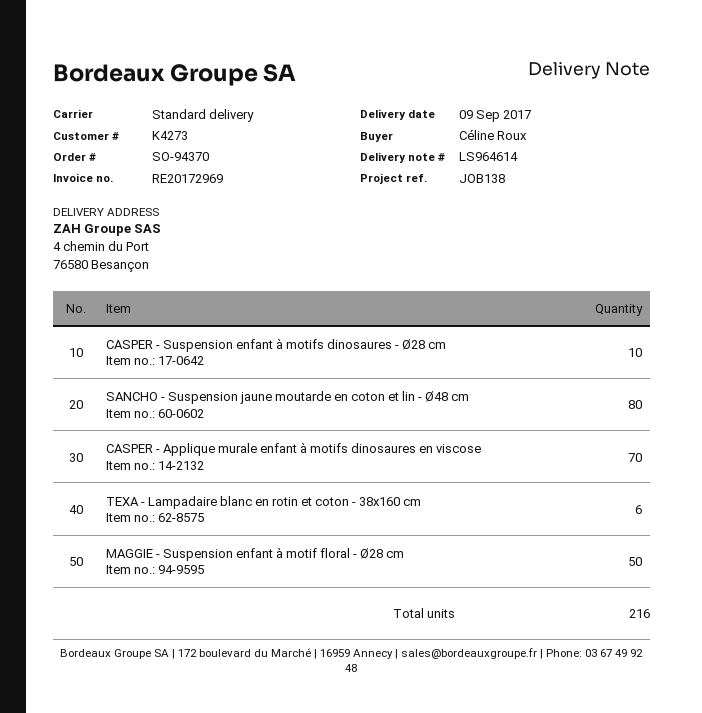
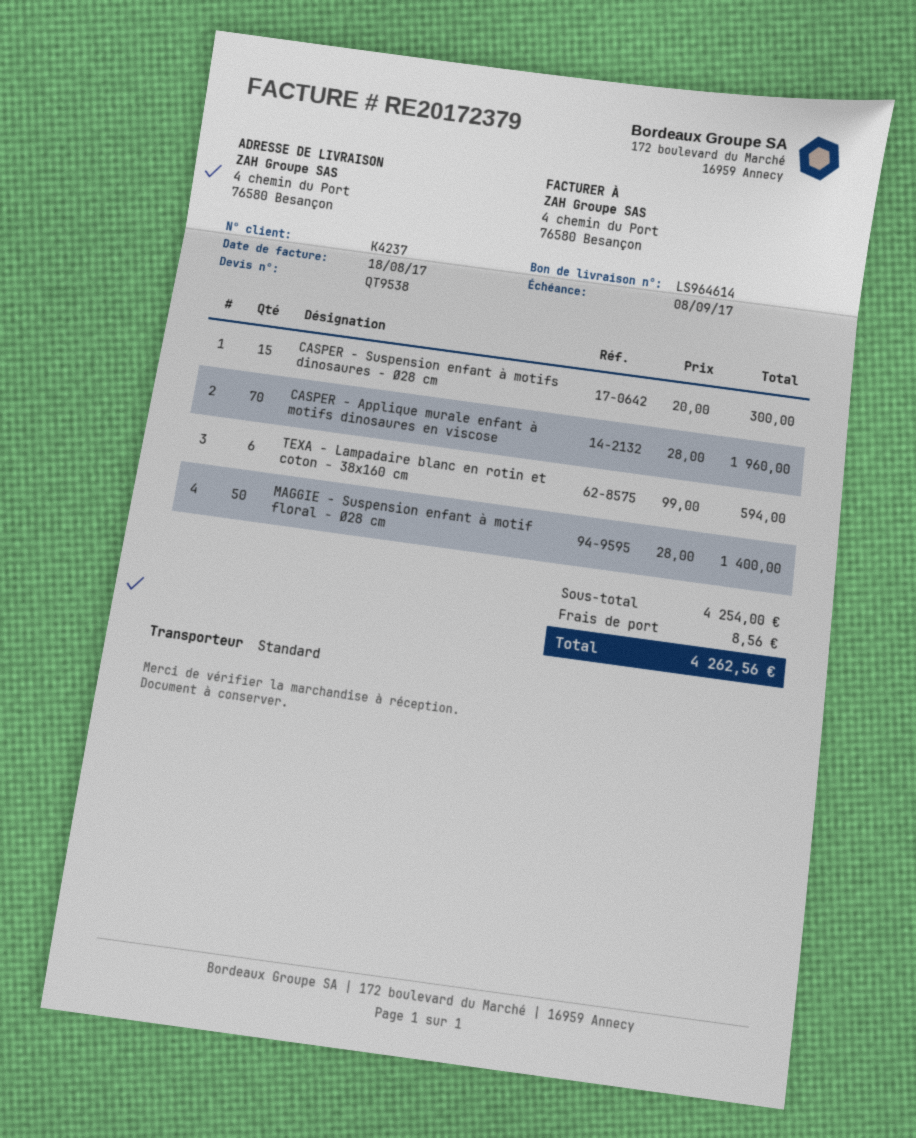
invoice number: RE20172969 -> RE20172379
customer number: K4273 -> K4237
CASPER - Suspension enfant à motifs dinosaures - Ø28 cm: 10 -> 15
SANCHO - Suspension jaune moutarde en coton et lin - Ø48 cm: 80 -> none

